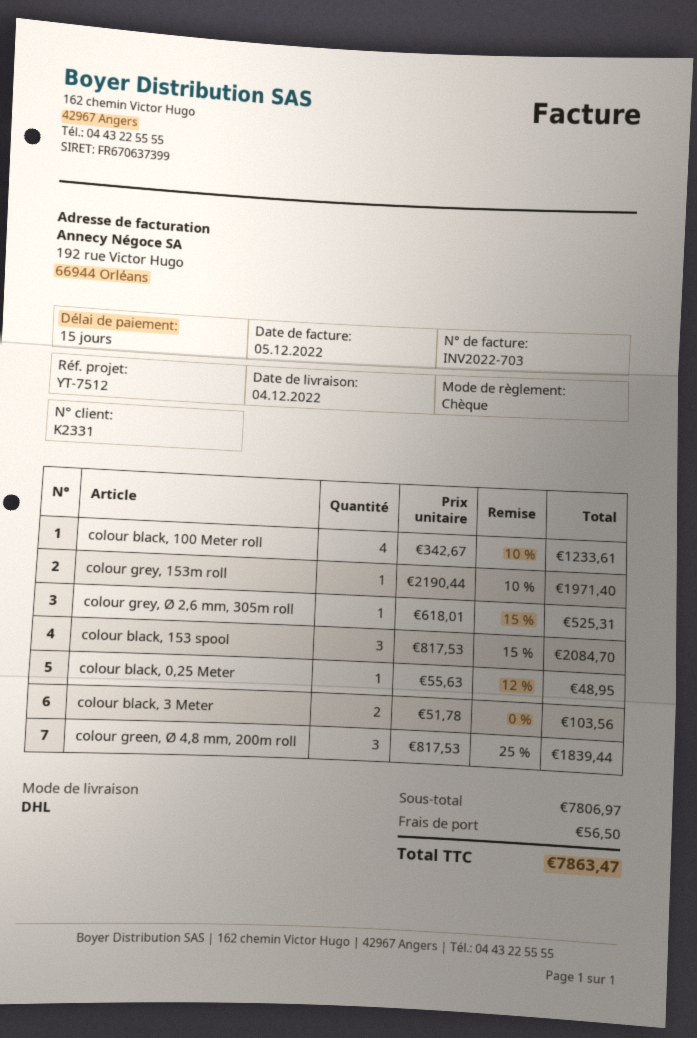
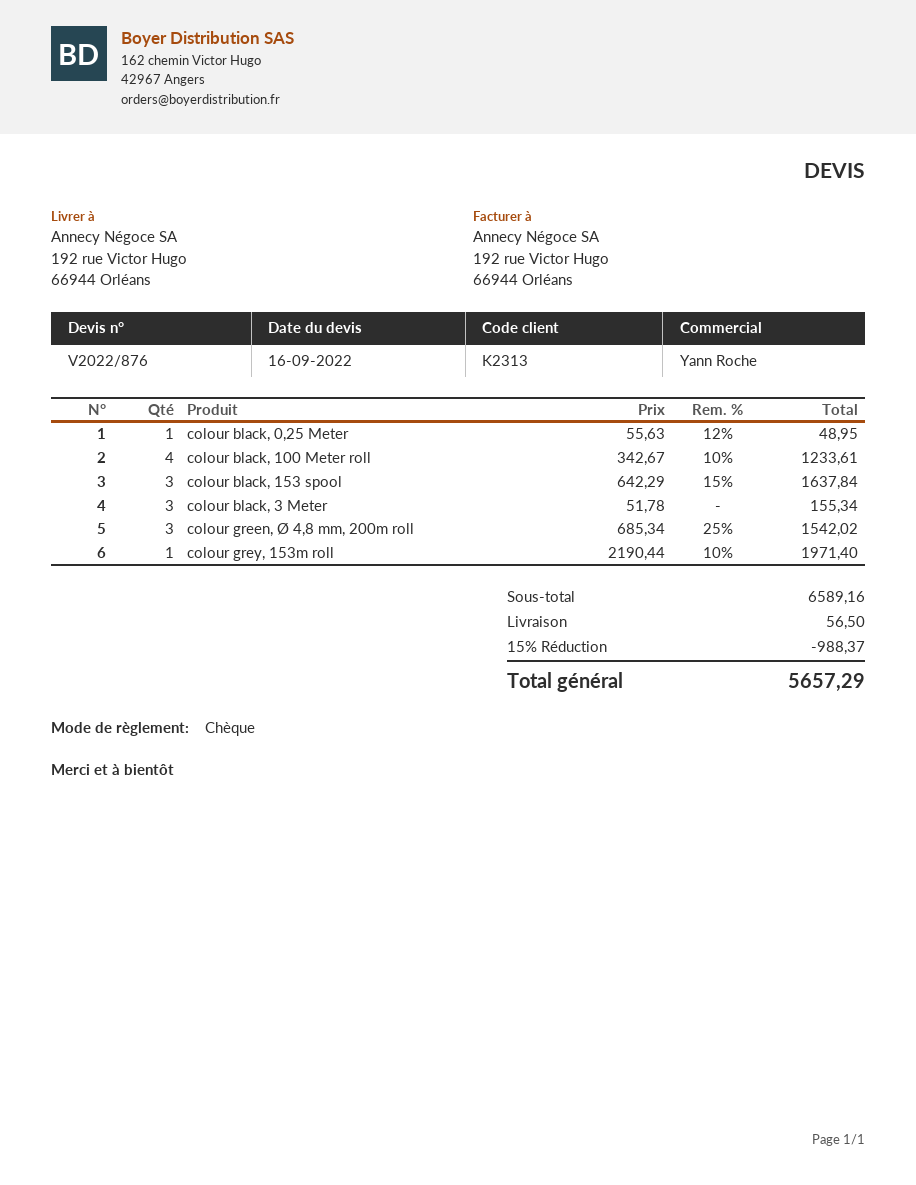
customer number: K2331 -> K2313
colour grey, Ø 2,6 mm, 305m roll: 1 x 618.01 - 15% = 525.31 -> none
colour black, 153 spool: 3 x 817.53 - 15% = 2084.70 -> 3 x 642.29 - 15% = 1637.84
colour black, 3 Meter: 2 x 51.78 = 103.56 -> 3 x 51.78 = 155.34
colour green, Ø 4,8 mm, 200m roll: 3 x 817.53 - 25% = 1839.44 -> 3 x 685.34 - 25% = 1542.02
subtotal: 7806.97 -> 6589.16
discount: none -> 15% = 988.37
total: 7863.47 -> 5657.29

